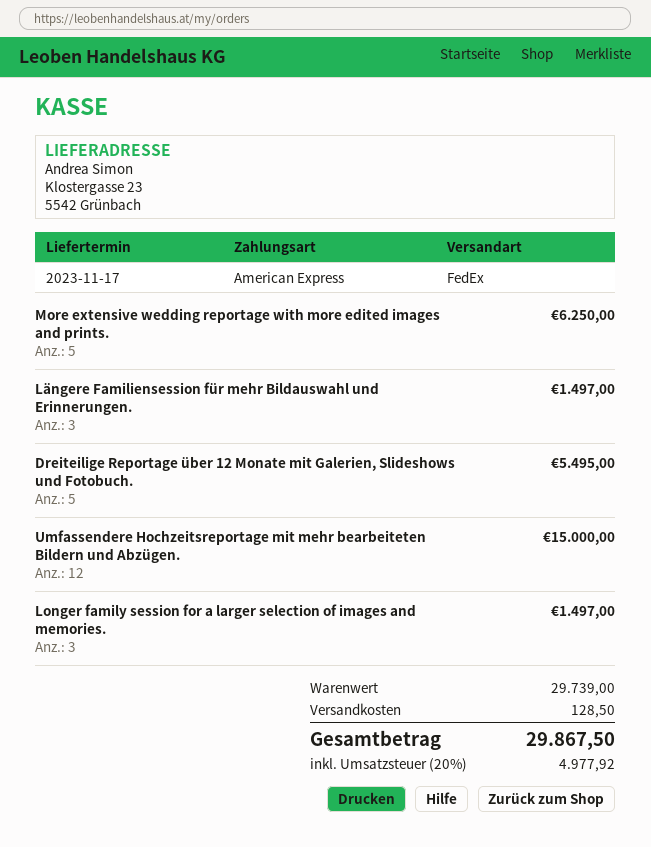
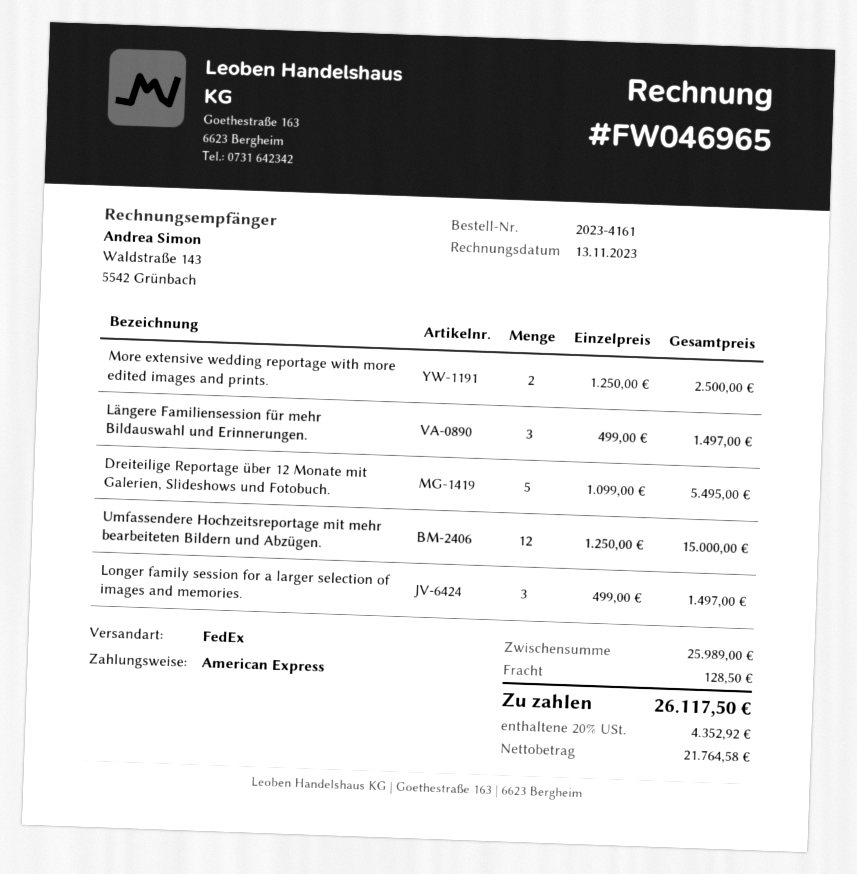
More extensive wedding reportage with more edited images and prints.: 5 for 6250.00 -> 2 for 2500.00
subtotal: 29739.00 -> 25989.00
tax: 20% = 4977.92 -> 20% = 4352.92
total: 29867.50 -> 26117.50

